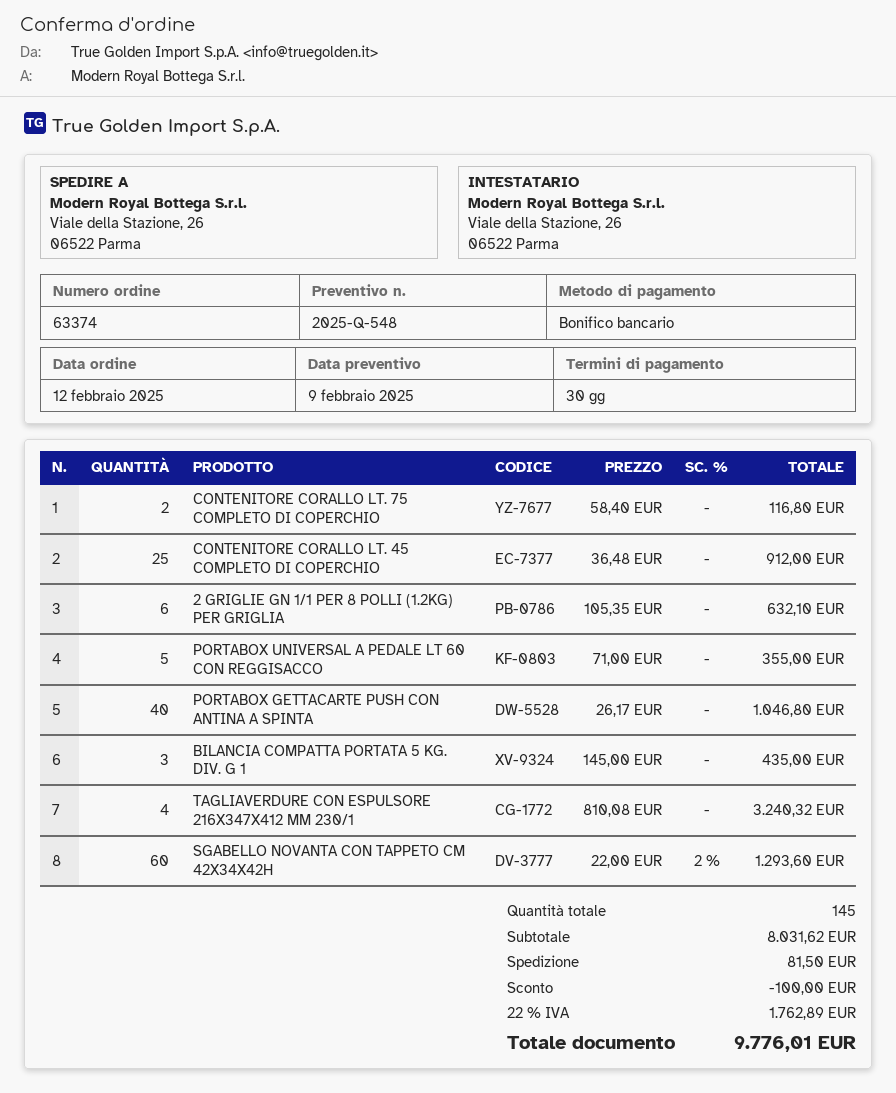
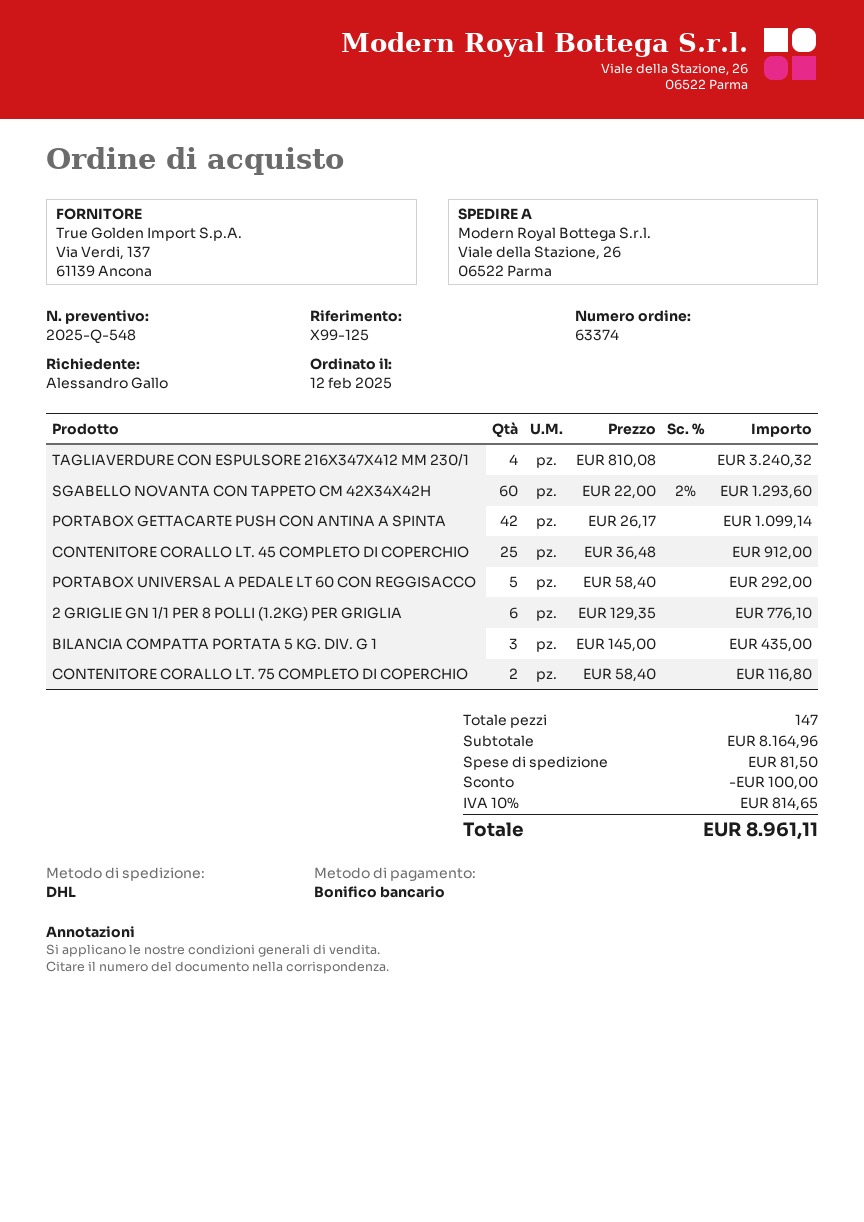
2 GRIGLIE GN 1/1 PER 8 POLLI (1.2KG) PER GRIGLIA: 6 x 105.35 = 632.10 -> 6 x 129.35 = 776.10
PORTABOX UNIVERSAL A PEDALE LT 60 CON REGGISACCO: 5 x 71.00 = 355.00 -> 5 x 58.40 = 292.00
PORTABOX GETTACARTE PUSH CON ANTINA A SPINTA: 40 x 26.17 = 1046.80 -> 42 x 26.17 = 1099.14
total quantity: 145 -> 147
subtotal: 8031.62 -> 8164.96
tax: 22% = 1762.89 -> 10% = 814.65
total: 9776.01 -> 8961.11

